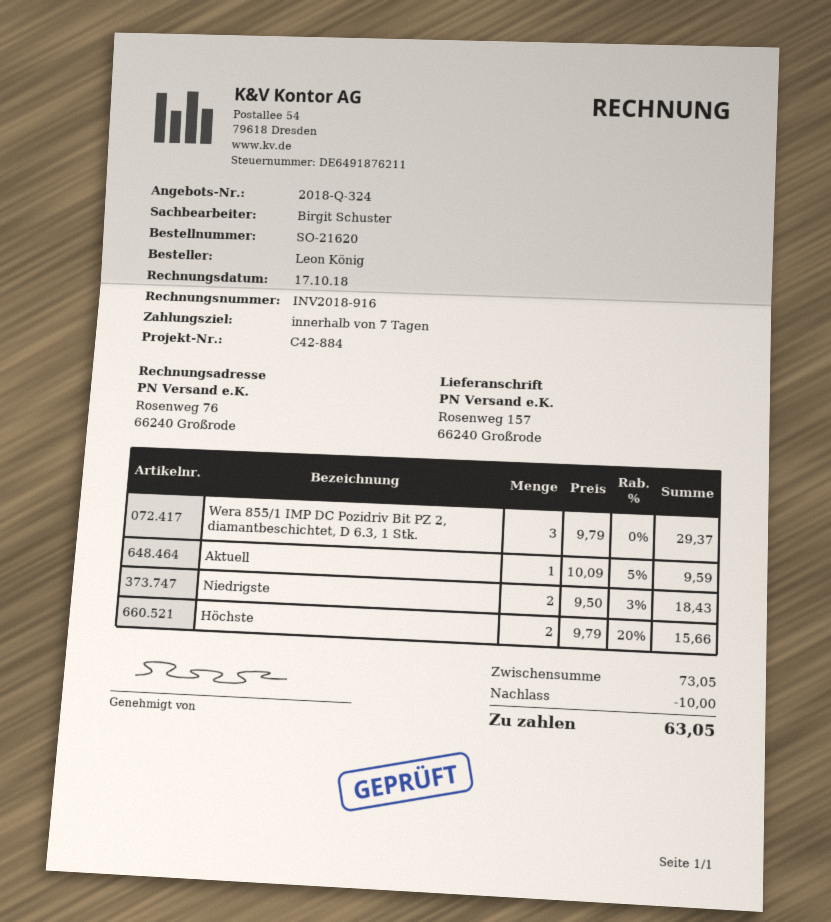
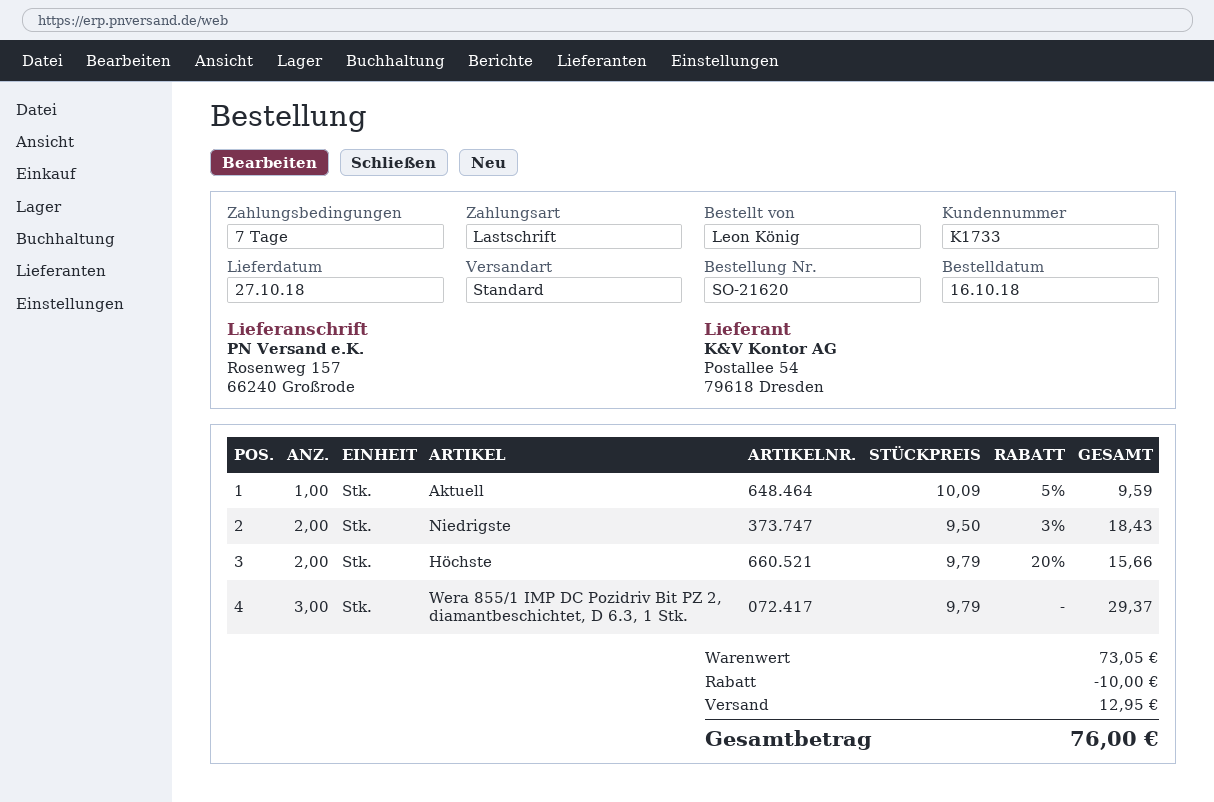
shipping: none -> 12.95
total: 63.05 -> 76.00

